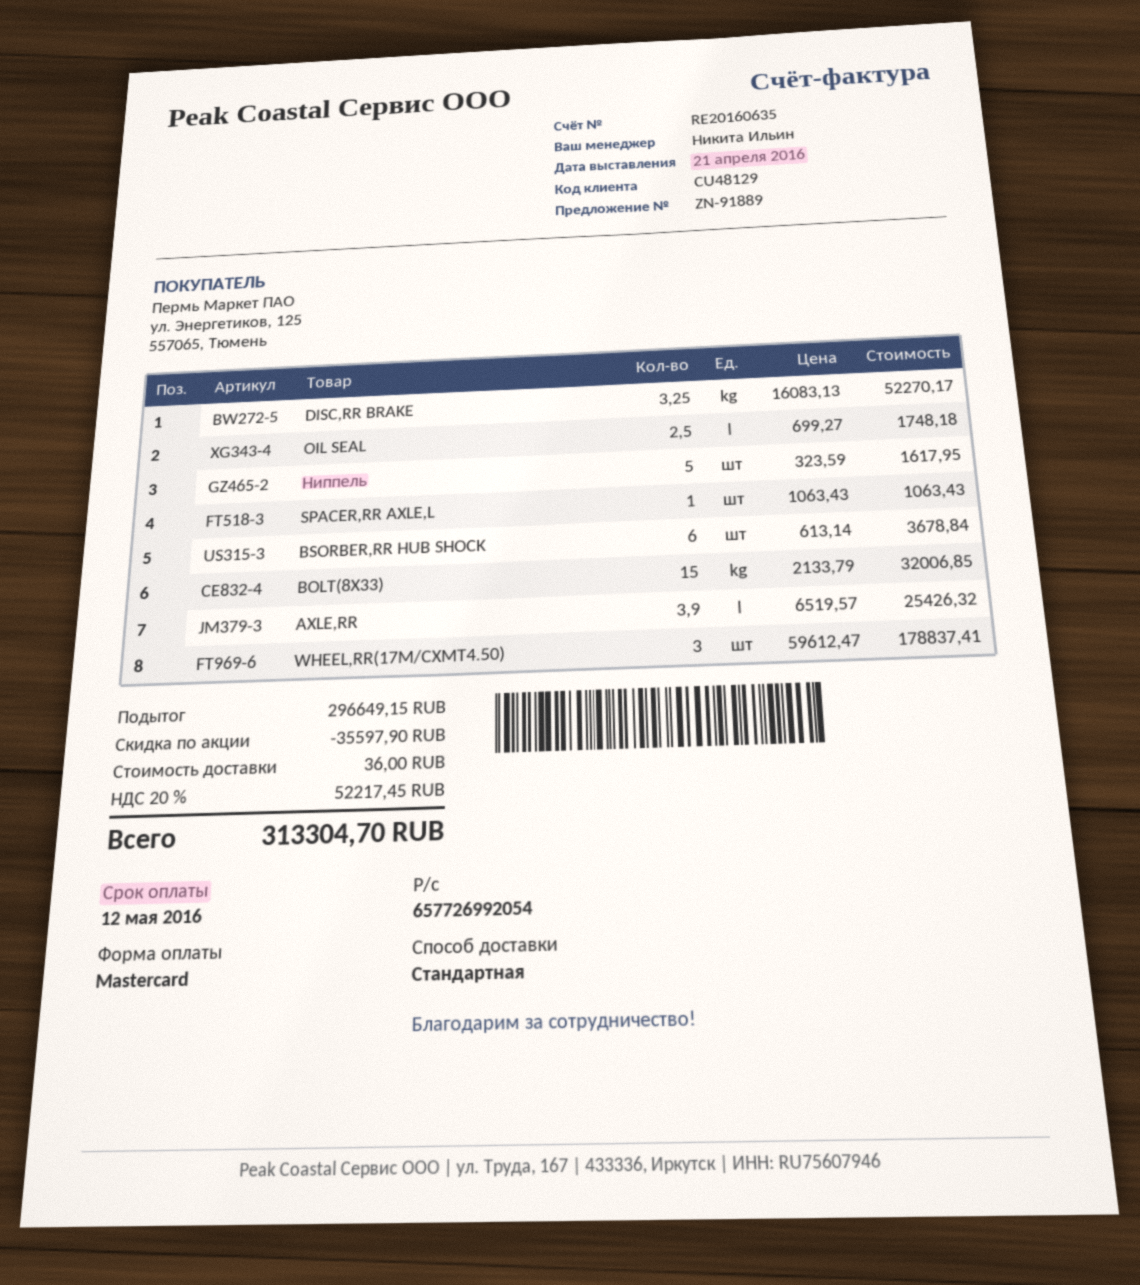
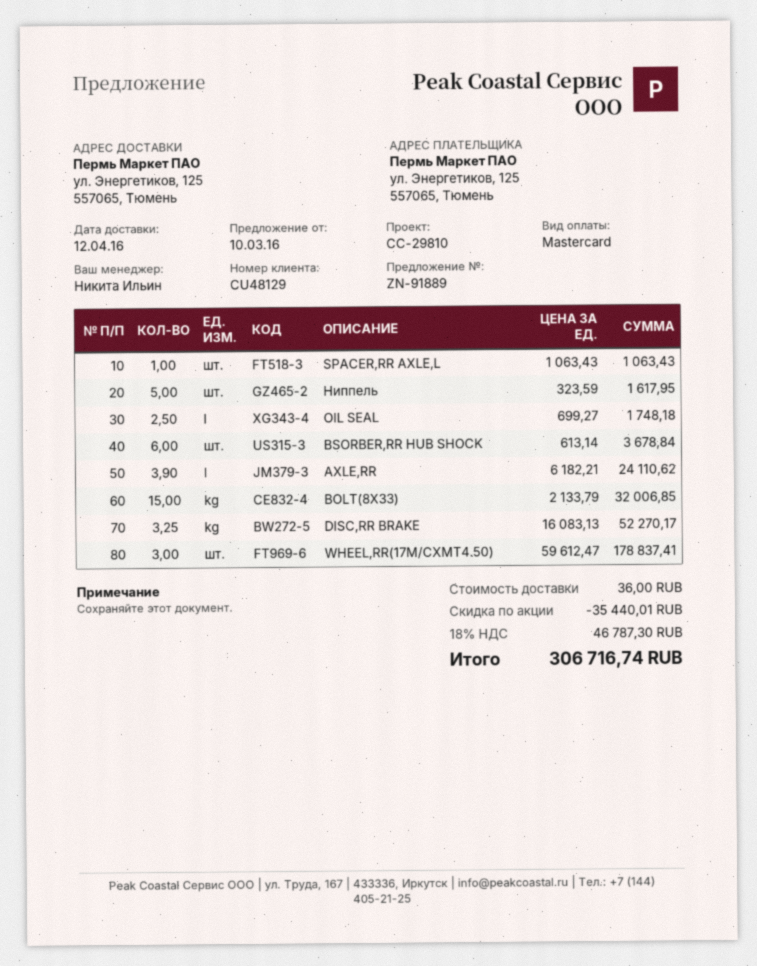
AXLE,RR: 3.9 x 6519.57 = 25426.32 -> 3.9 x 6182.21 = 24110.62
discount: 35597.90 -> 35440.01
tax: 20% = 52217.45 -> 18% = 46787.30
total: 313304.70 -> 306716.74

